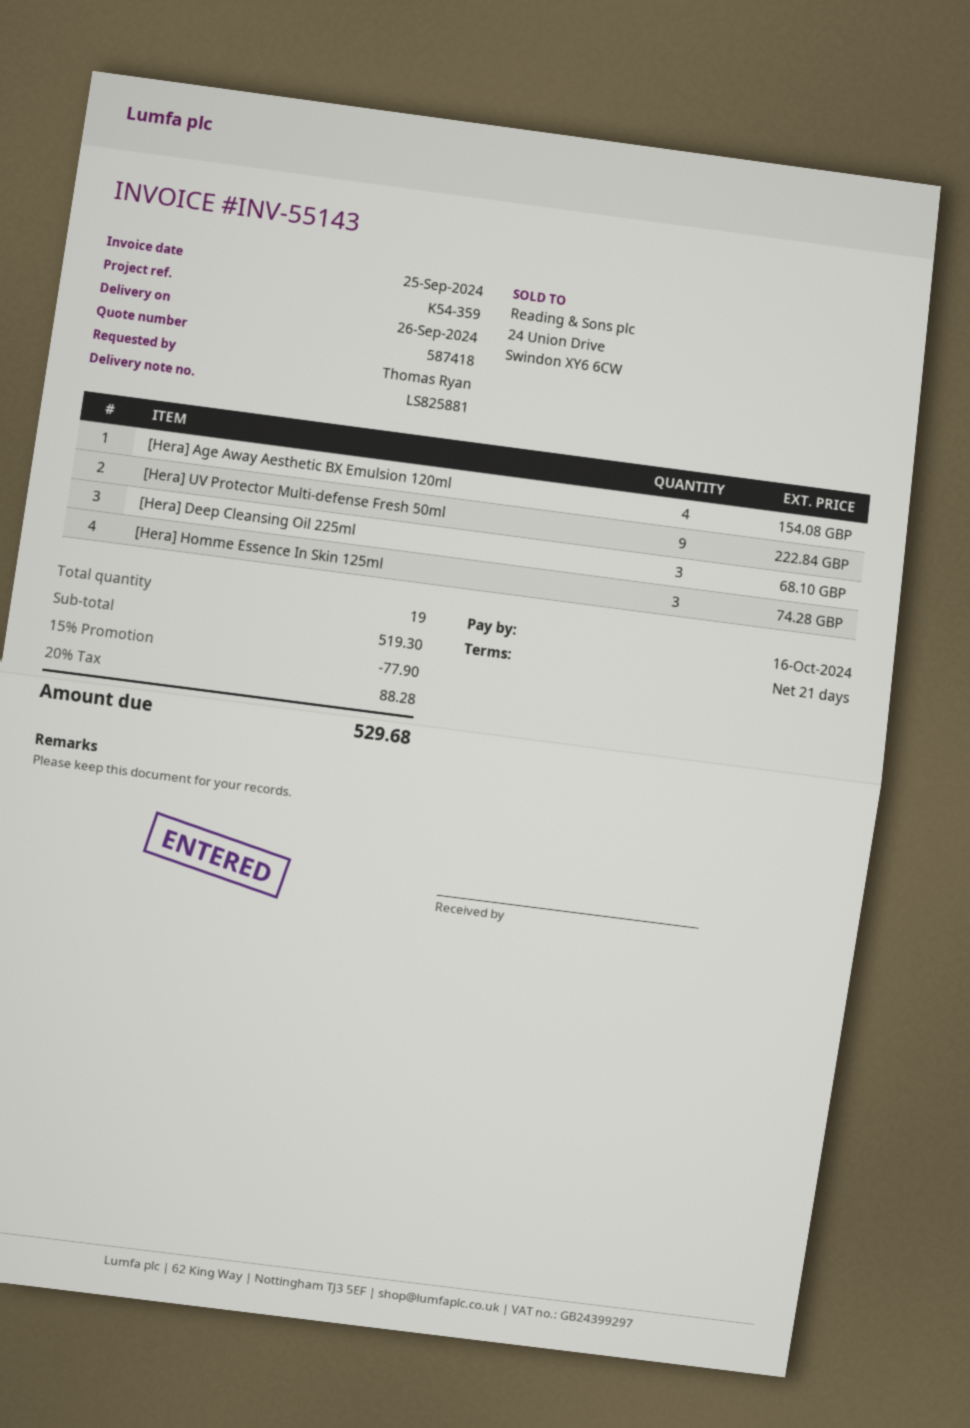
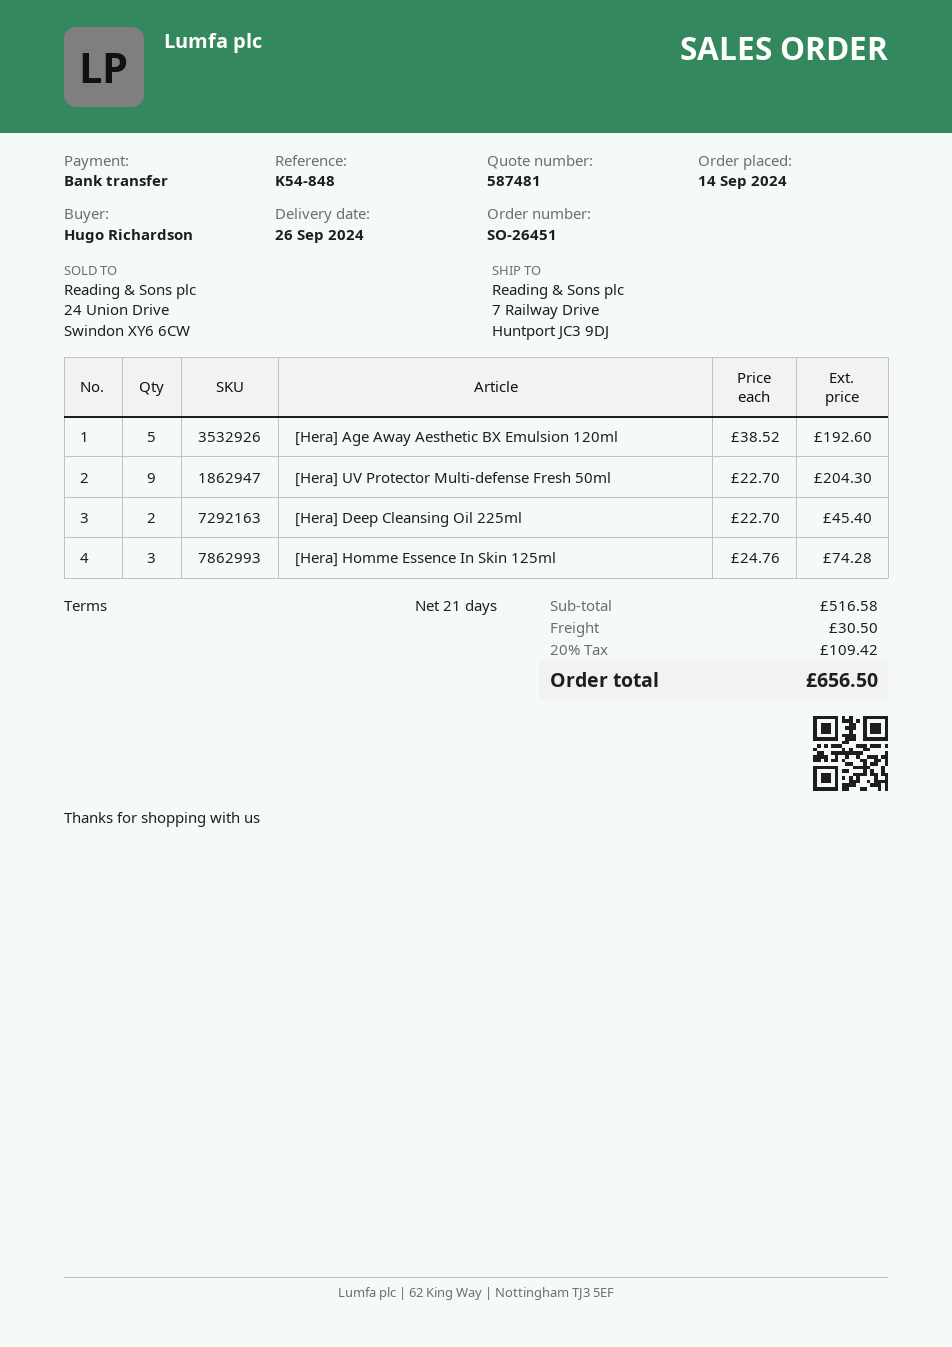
quote number: 587418 -> 587481
reference: K54-359 -> K54-848
ordered by: Thomas Ryan -> Hugo Richardson
[Hera] Age Away Aesthetic BX Emulsion 120ml: 4 for 154.08 -> 5 for 192.60
[Hera] UV Protector Multi-defense Fresh 50ml: 9 for 222.84 -> 9 for 204.30
[Hera] Deep Cleansing Oil 225ml: 3 for 68.10 -> 2 for 45.40
subtotal: 519.30 -> 516.58
discount: 15% = 77.90 -> none
shipping: none -> 30.50
tax: 20% = 88.28 -> 20% = 109.42
total: 529.68 -> 656.50

